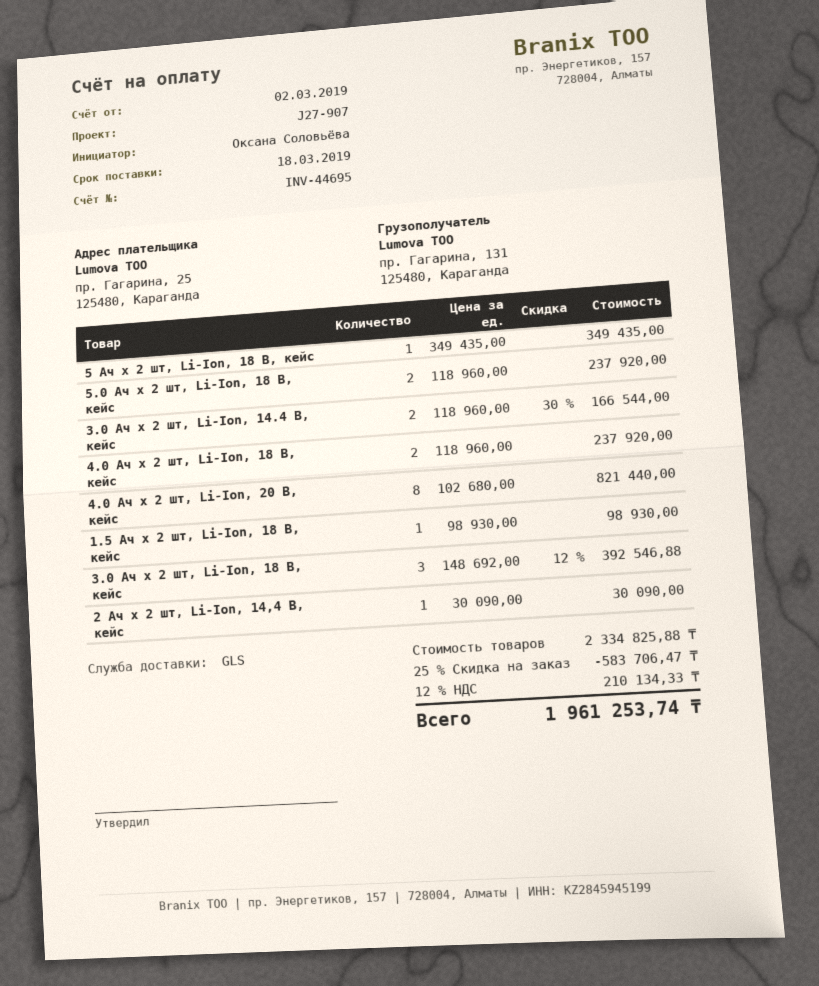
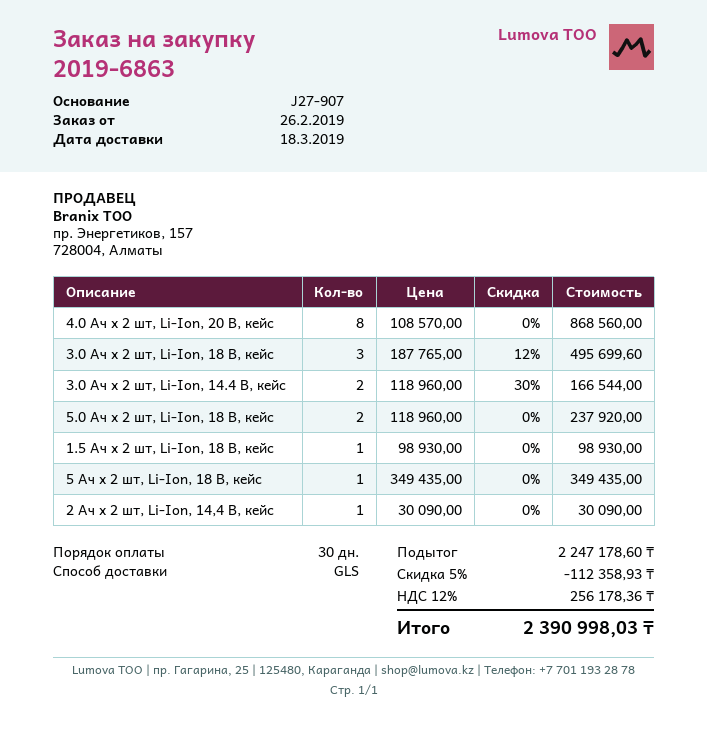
4.0 Ач x 2 шт, Li-Ion, 18 В, кейс: 2 x 118960.00 = 237920.00 -> none
4.0 Ач x 2 шт, Li-Ion, 20 В, кейс: 8 x 102680.00 = 821440.00 -> 8 x 108570.00 = 868560.00
3.0 Ач x 2 шт, Li-Ion, 18 В, кейс: 3 x 148692.00 - 12% = 392546.88 -> 3 x 187765.00 - 12% = 495699.60
subtotal: 2334825.88 -> 2247178.60
discount: 25% = 583706.47 -> 5% = 112358.93
tax: 12% = 210134.33 -> 12% = 256178.36
total: 1961253.74 -> 2390998.03

